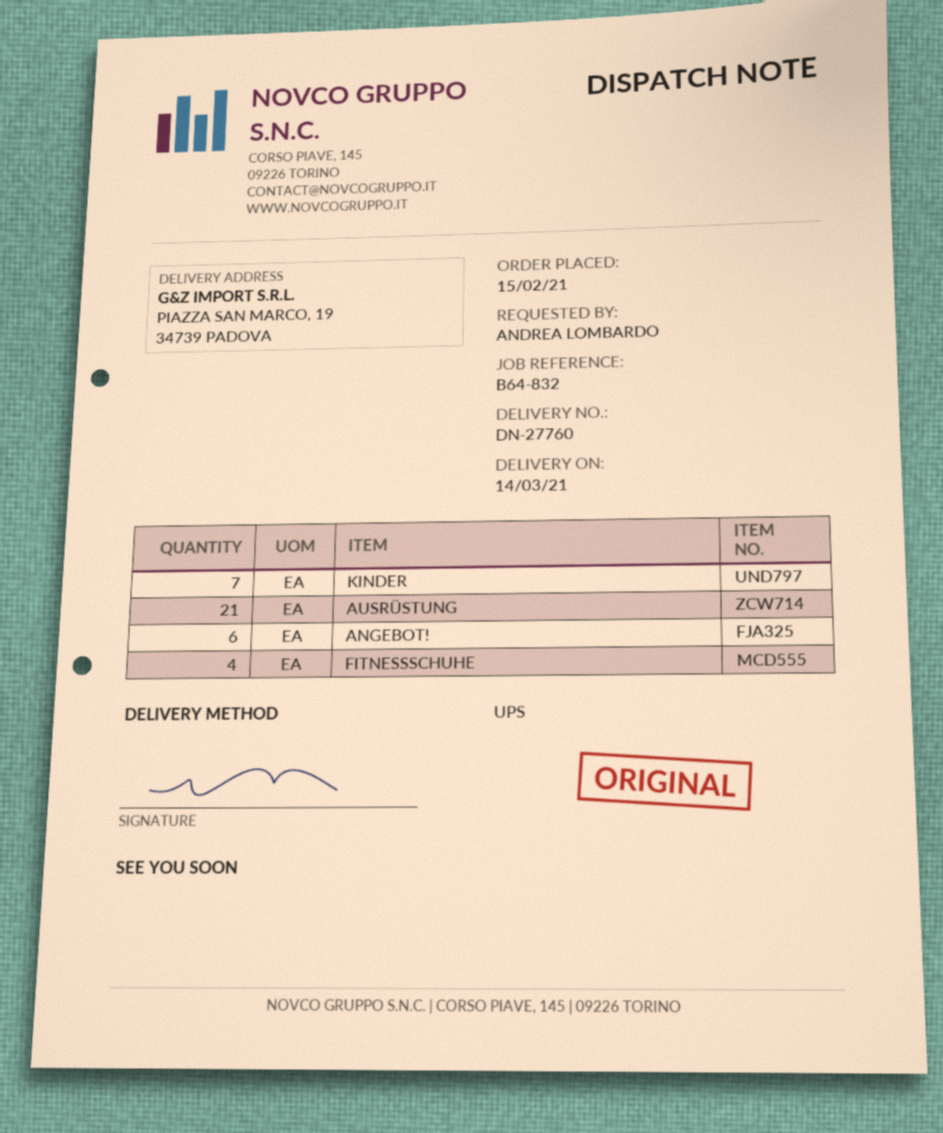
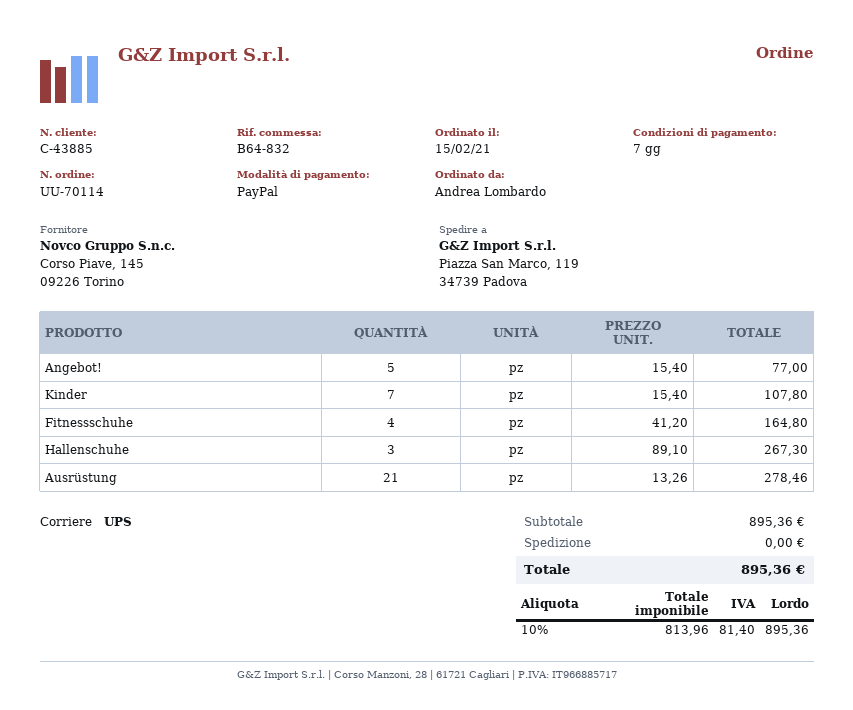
ship to: PIAZZA SAN MARCO, 19, 34739 PADOVA -> Piazza San Marco, 119, 34739 Padova
ANGEBOT!: 6 -> 5
Hallenschuhe: none -> 3

